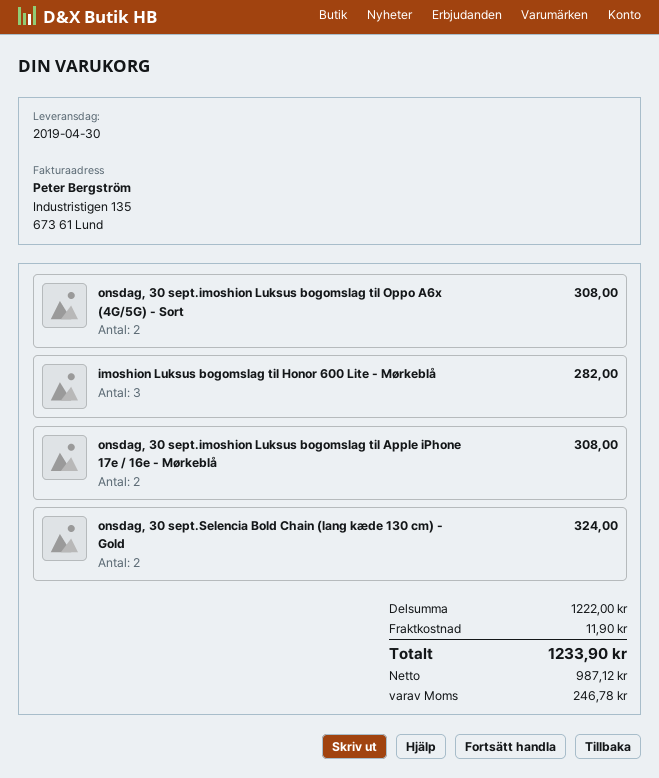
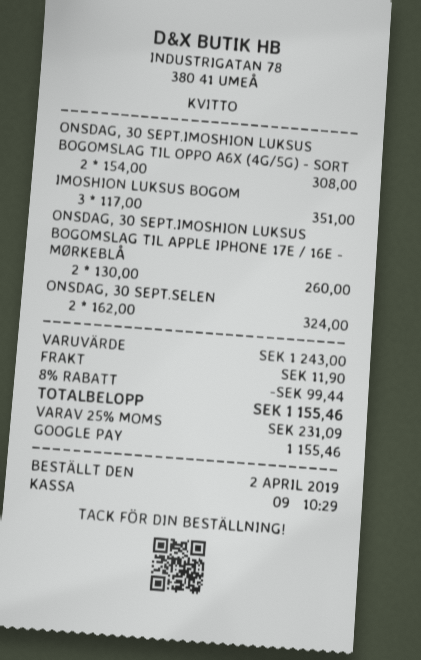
imoshion Luksus bogomslag til Honor 600 Lite - Mørkeblå: 3 for 282.00 -> 3 for 351.00
onsdag, 30 sept.imoshion Luksus bogomslag til Apple iPhone 17e / 16e - Mørkeblå: 2 for 308.00 -> 2 for 260.00
subtotal: 1222.00 -> 1243.00
discount: none -> 8% = 99.44
tax: 246.78 -> 231.09
total: 1233.90 -> 1155.46

